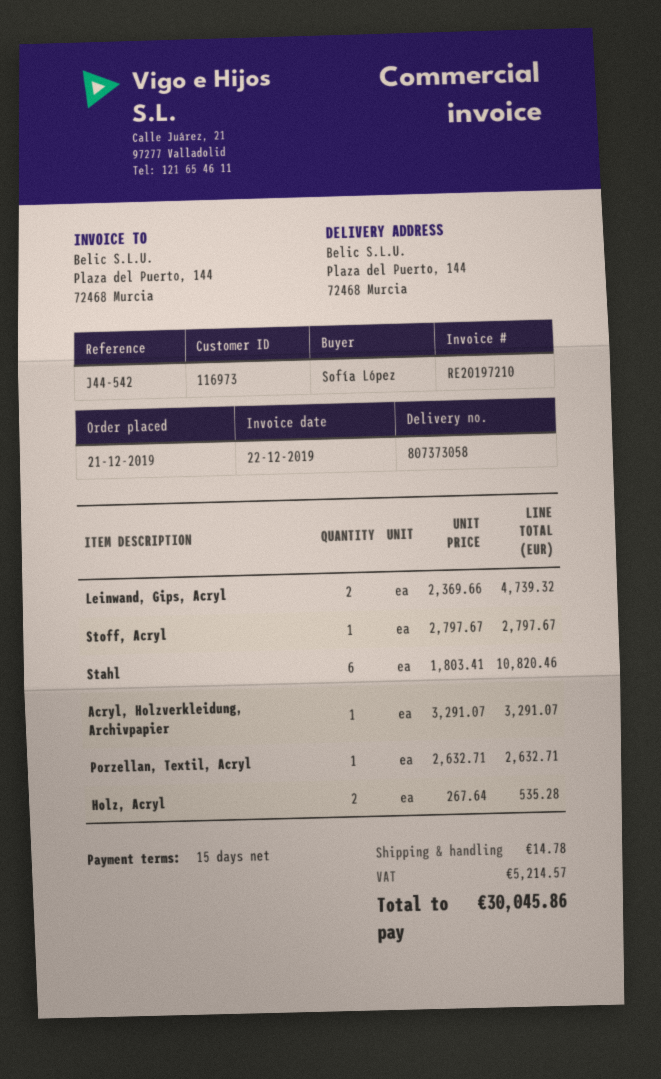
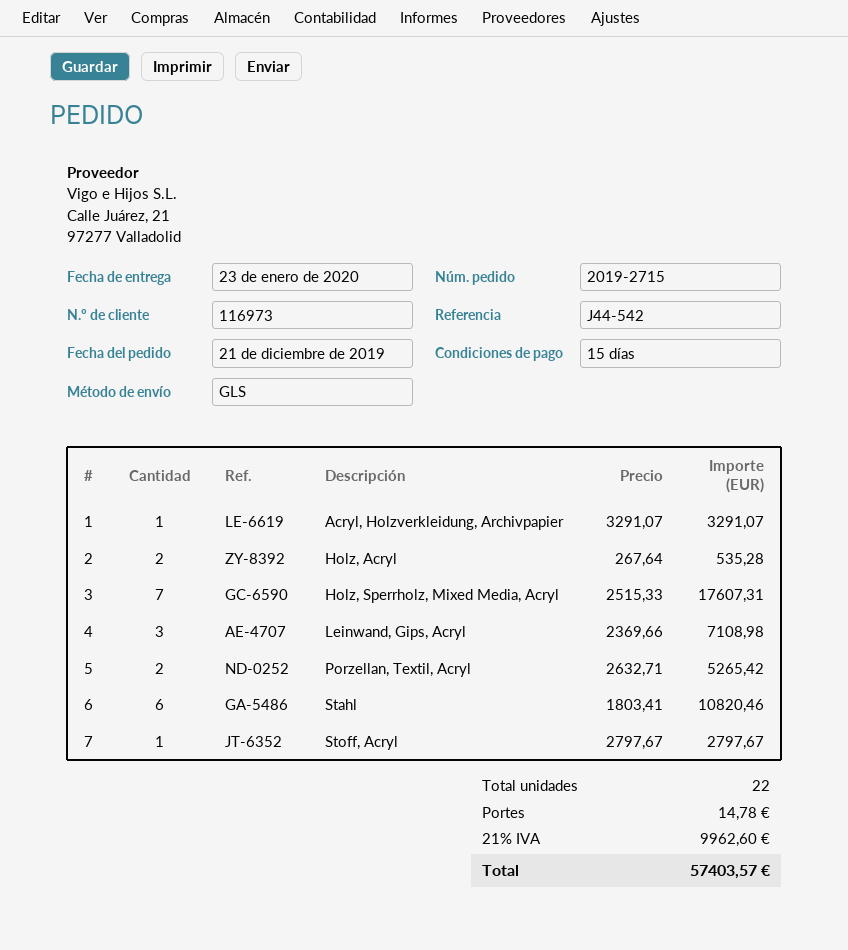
Leinwand, Gips, Acryl: 2 x 2369.66 = 4739.32 -> 3 x 2369.66 = 7108.98
Porzellan, Textil, Acryl: 1 x 2632.71 = 2632.71 -> 2 x 2632.71 = 5265.42
Holz, Sperrholz, Mixed Media, Acryl: none -> 7 x 2515.33 = 17607.31
tax: 5214.57 -> 9962.60
total: 30045.86 -> 57403.57

